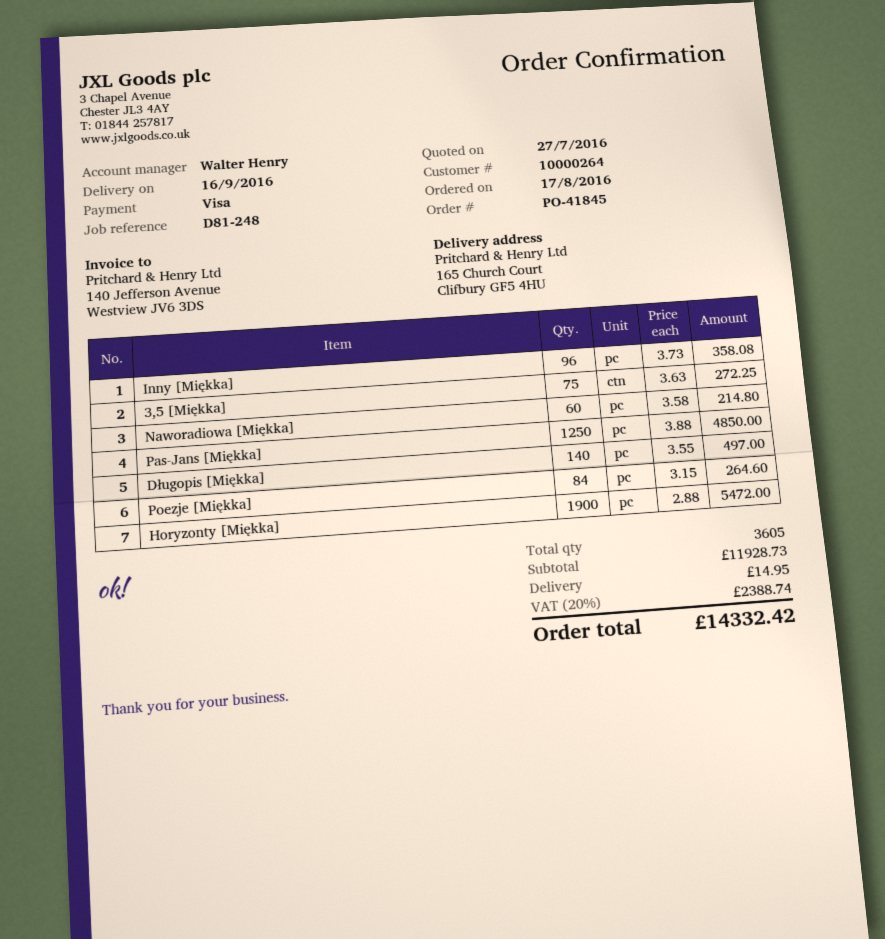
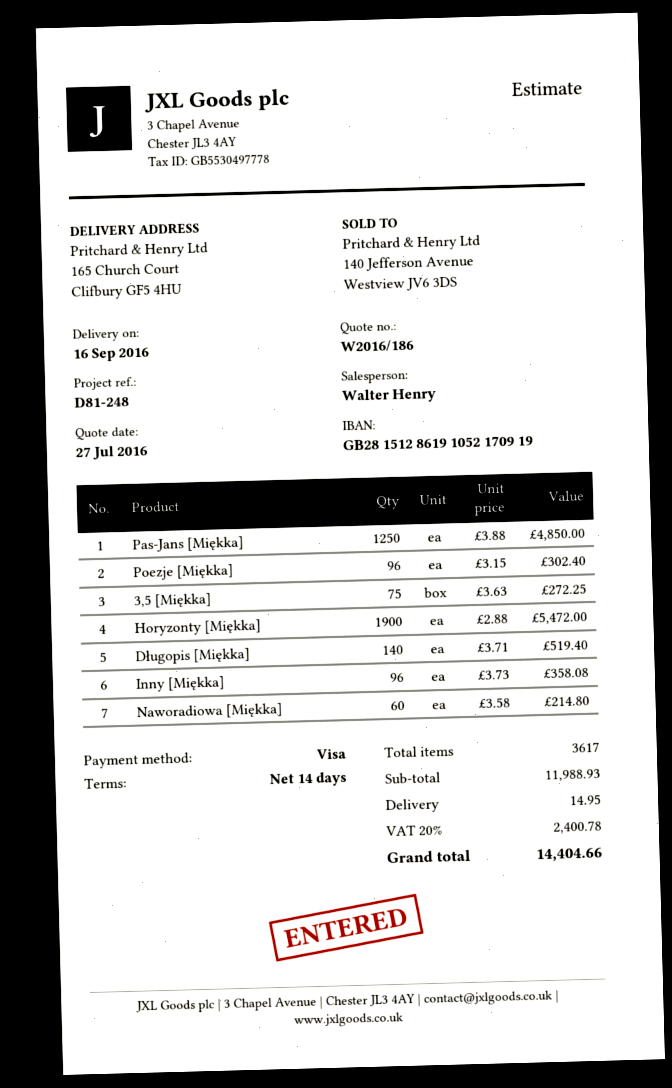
Długopis [Miękka]: 140 x 3.55 = 497.00 -> 140 x 3.71 = 519.40
Poezje [Miękka]: 84 x 3.15 = 264.60 -> 96 x 3.15 = 302.40
total quantity: 3605 -> 3617
subtotal: 11928.73 -> 11988.93
tax: 20% = 2388.74 -> 20% = 2400.78
total: 14332.42 -> 14404.66

